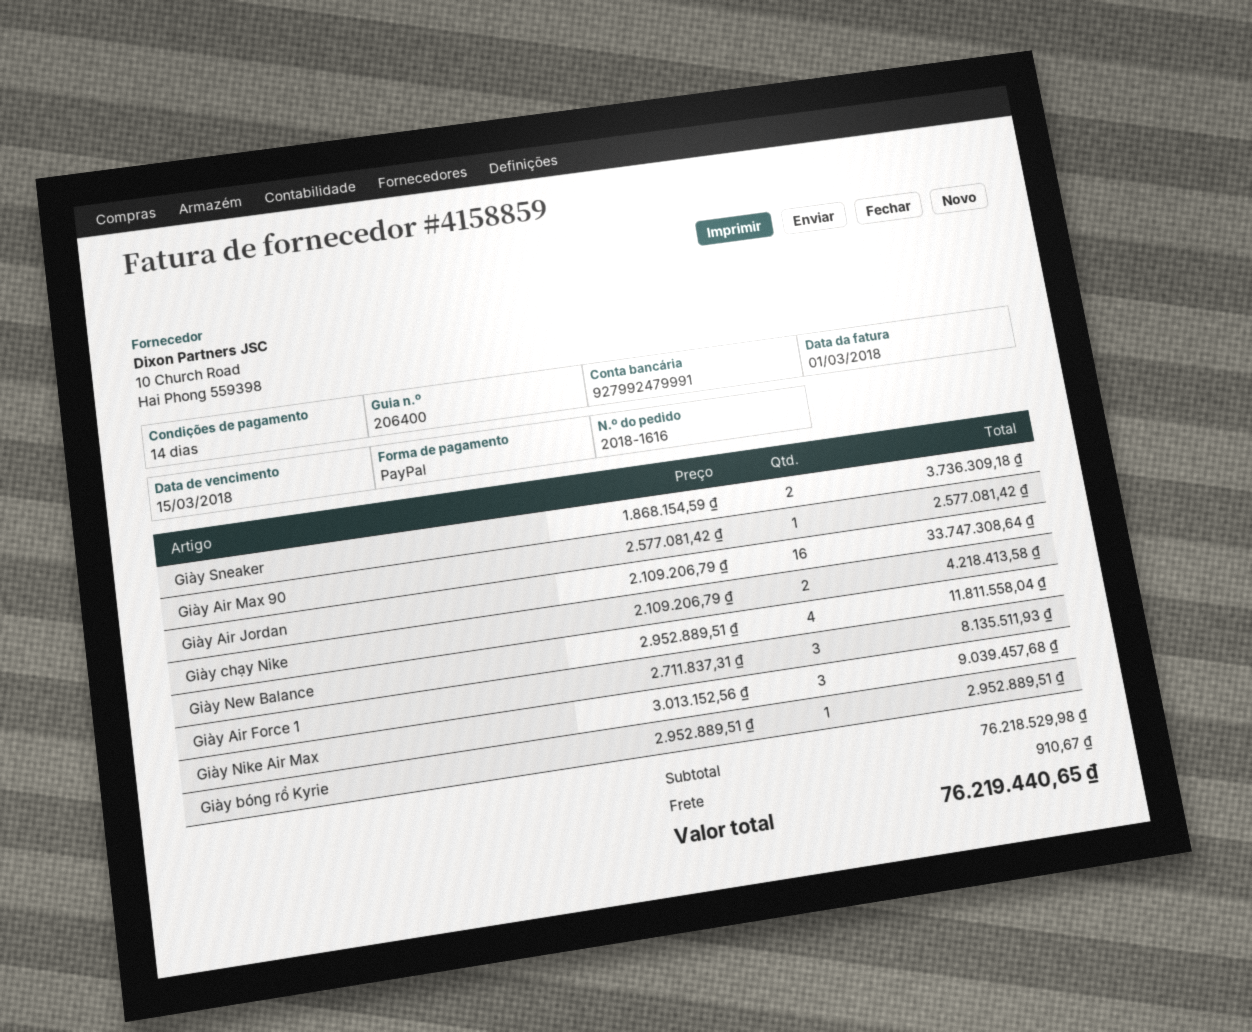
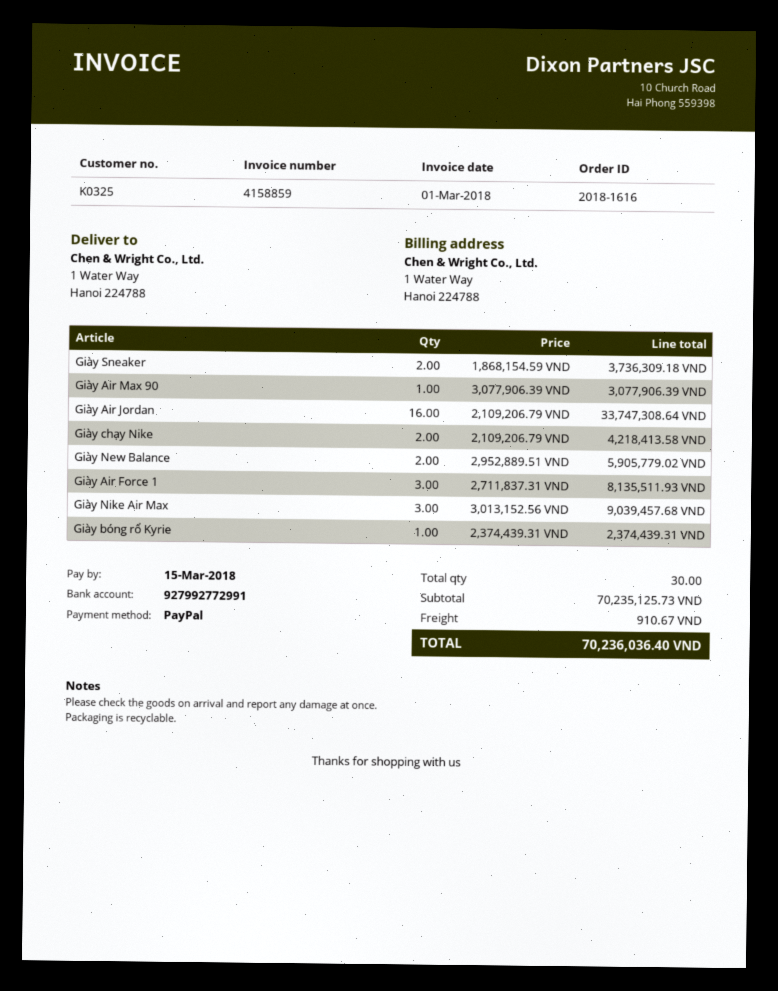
bank account: 927992479991 -> 927992772991
Giày Air Max 90: 1 x 2577081.42 = 2577081.42 -> 1 x 3077906.39 = 3077906.39
Giày New Balance: 4 x 2952889.51 = 11811558.04 -> 2 x 2952889.51 = 5905779.02
Giày bóng rổ Kyrie: 1 x 2952889.51 = 2952889.51 -> 1 x 2374439.31 = 2374439.31
subtotal: 76218529.98 -> 70235125.73
total: 76219440.65 -> 70236036.40

